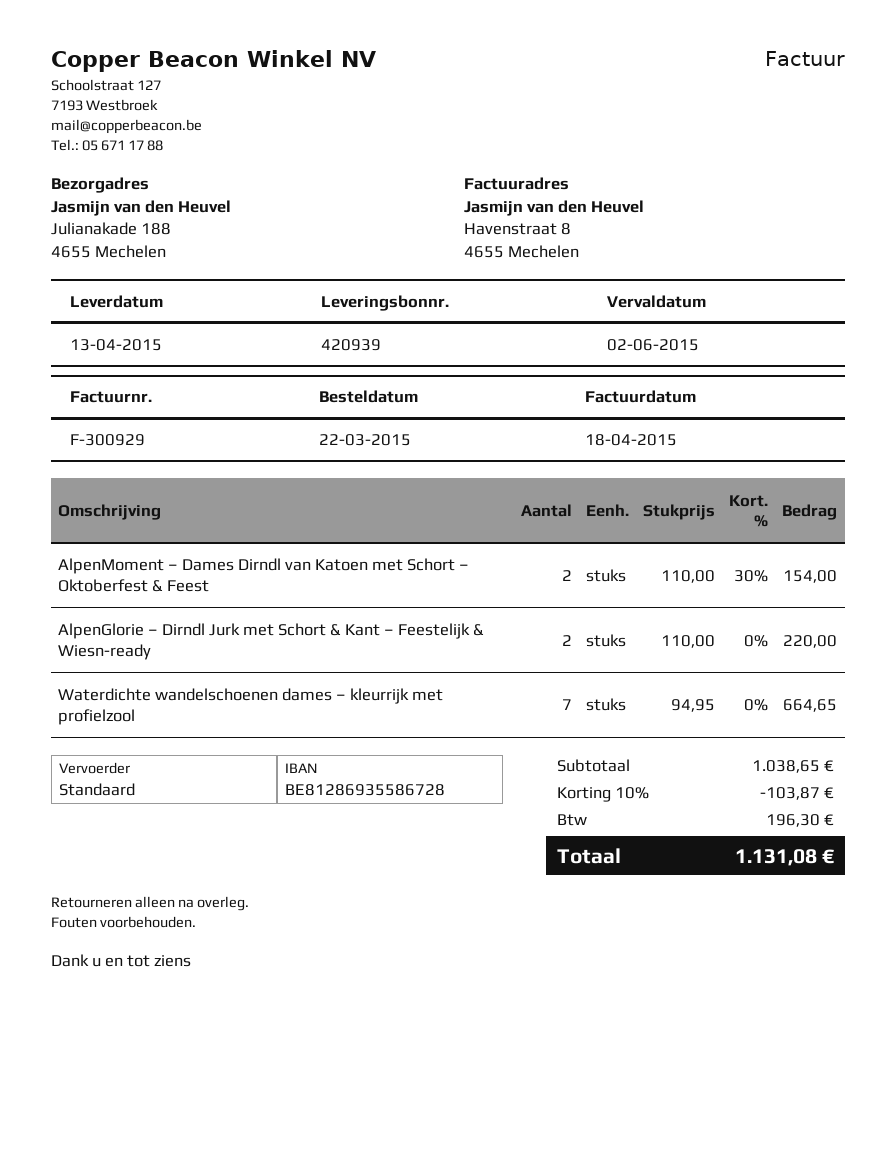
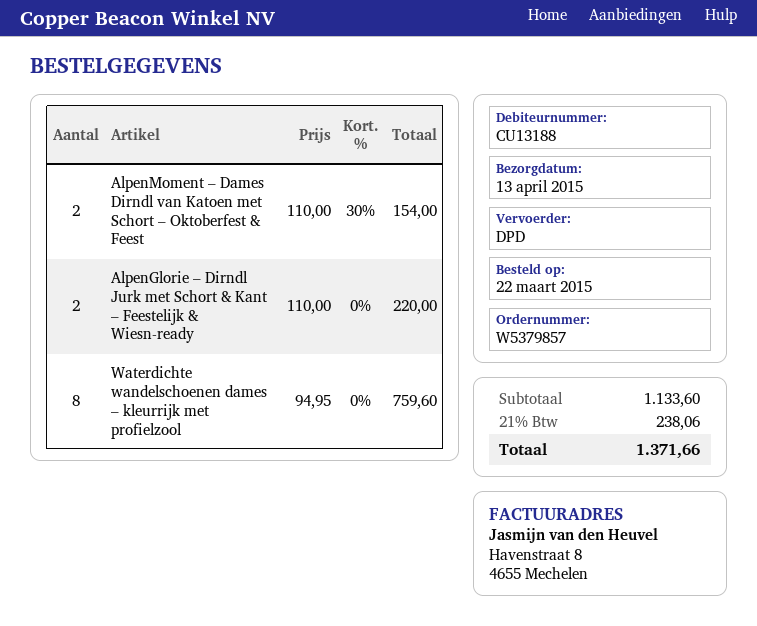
shipping method: standard -> DPD
Waterdichte wandelschoenen dames – kleurrijk met profielzool: 7 x 94.95 = 664.65 -> 8 x 94.95 = 759.60
subtotal: 1038.65 -> 1133.60
discount: 10% = 103.87 -> none
tax: 196.30 -> 238.06
total: 1131.08 -> 1371.66

